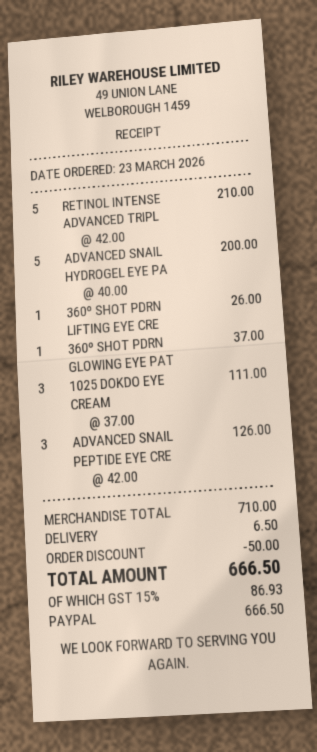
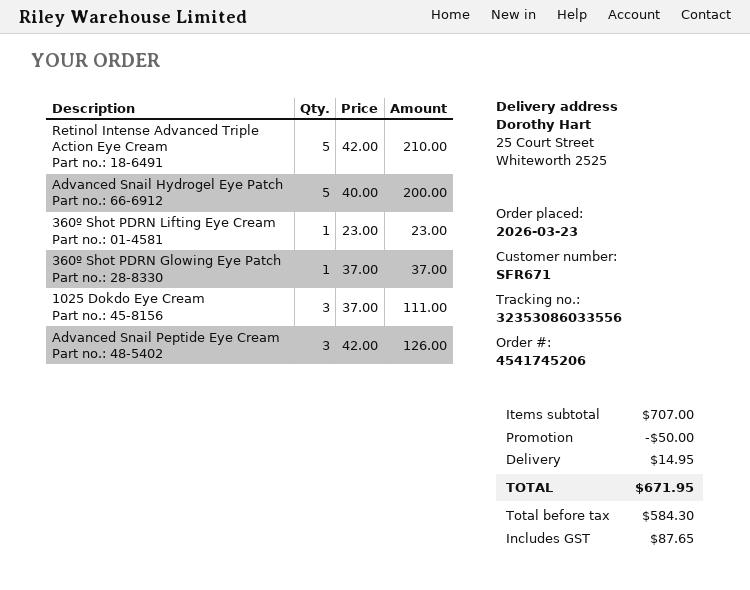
360º SHOT PDRN LIFTING EYE CRE: 1 x 26.00 = 26.00 -> 1 x 23.00 = 23.00
subtotal: 710.00 -> 707.00
shipping: 6.50 -> 14.95
tax: 86.93 -> 87.65
total: 666.50 -> 671.95

